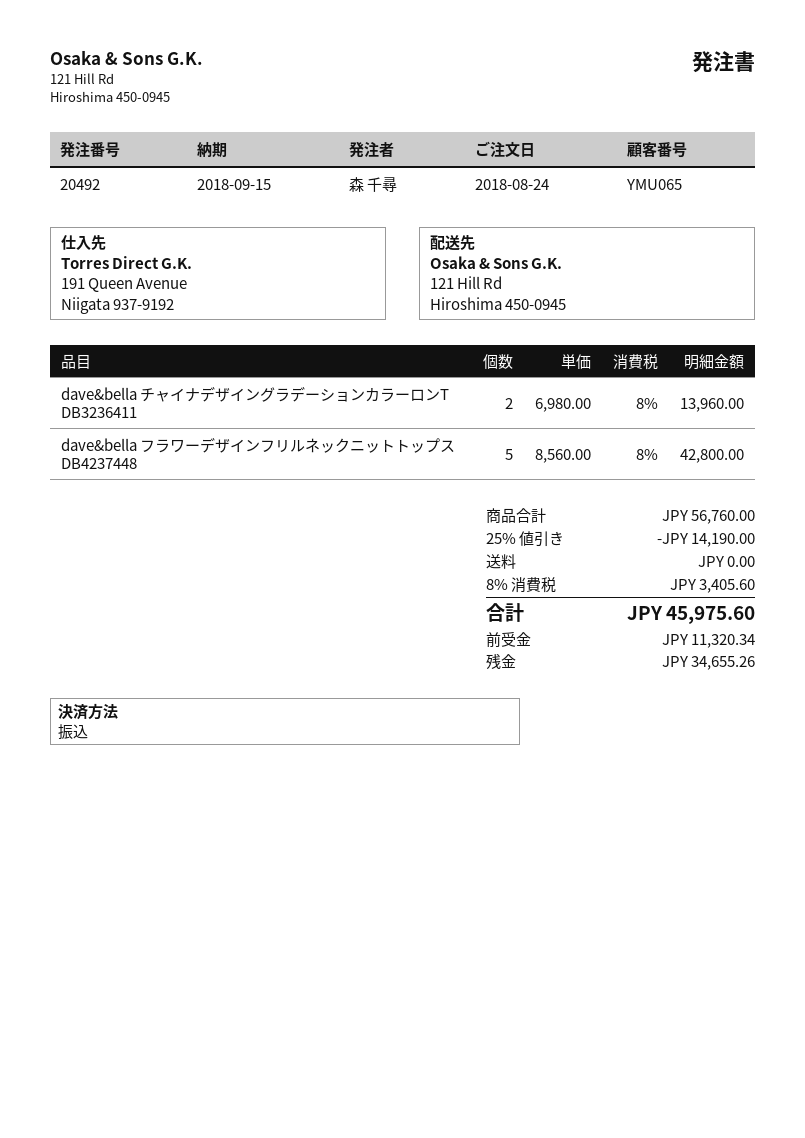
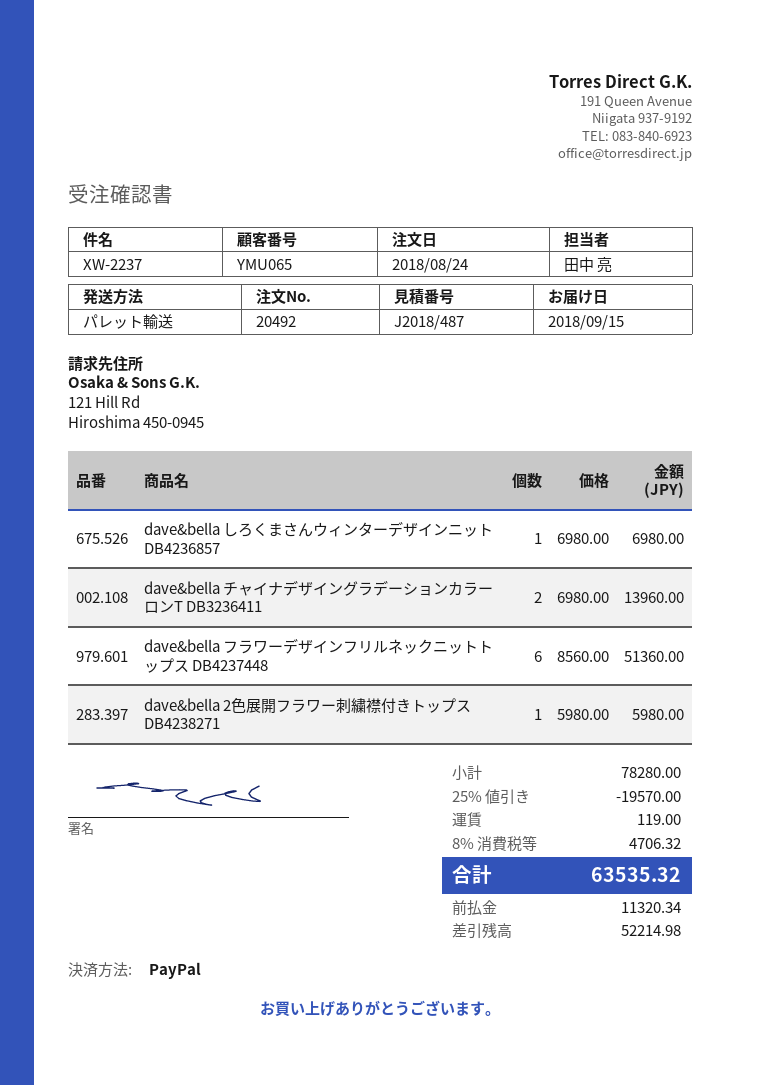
payment method: bank transfer -> PayPal
dave&bella フラワーデザインフリルネックニットトップス DB4237448: 5 x 8560.00 = 42800.00 -> 6 x 8560.00 = 51360.00
dave&bella しろくまさんウィンターデザインニット DB4236857: none -> 1 x 6980.00 = 6980.00
dave&bella 2色展開フラワー刺繍襟付きトップス DB4238271: none -> 1 x 5980.00 = 5980.00
subtotal: 56760.00 -> 78280.00
discount: 25% = 14190.00 -> 25% = 19570.00
shipping: 0.00 -> 119.00
tax: 8% = 3405.60 -> 8% = 4706.32
total: 45975.60 -> 63535.32
balance: 34655.26 -> 52214.98

